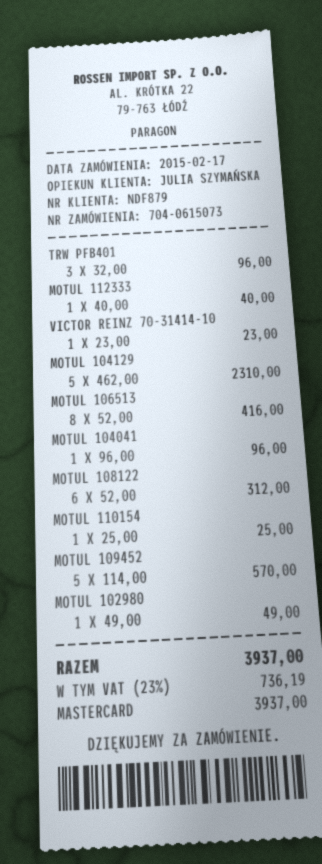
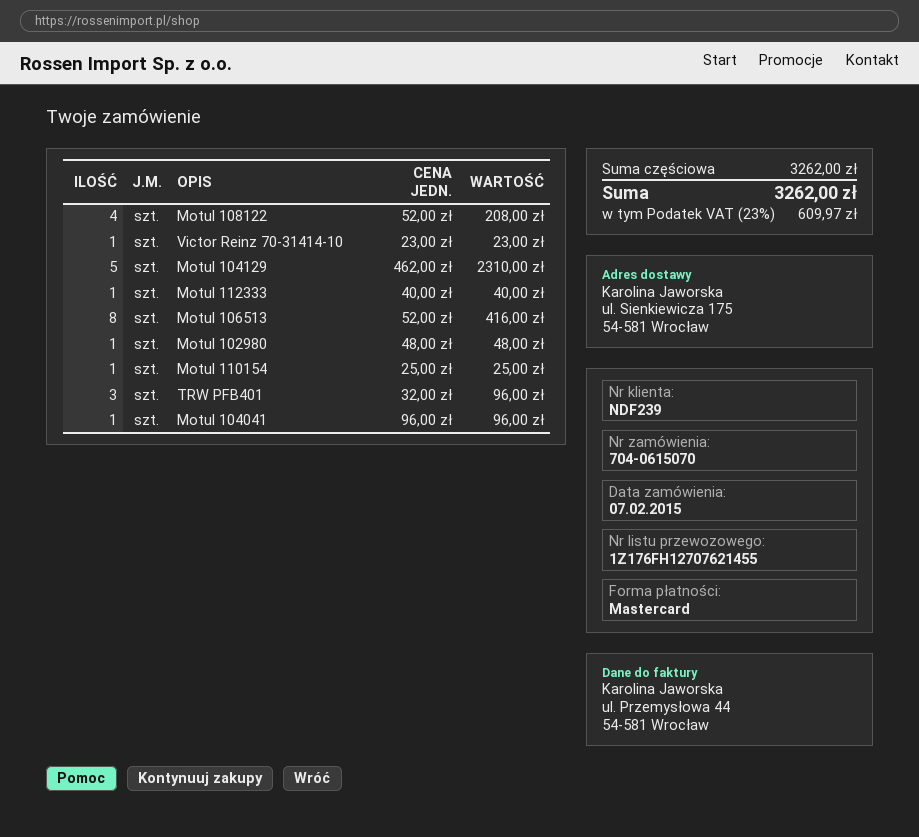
order number: 704-0615073 -> 704-0615070
order date: 2015-02-17 -> 2015-02-07
customer number: NDF879 -> NDF239
MOTUL 108122: 6 x 52.00 = 312.00 -> 4 x 52.00 = 208.00
MOTUL 109452: 5 x 114.00 = 570.00 -> none
MOTUL 102980: 1 x 49.00 = 49.00 -> 1 x 48.00 = 48.00
tax: 23% = 736.19 -> 23% = 609.97
total: 3937.00 -> 3262.00

